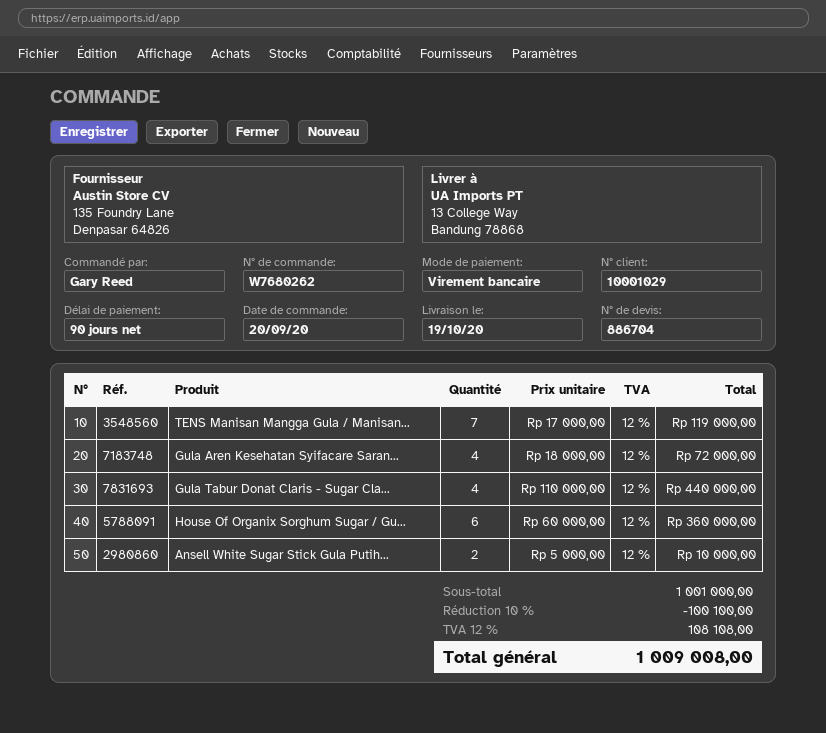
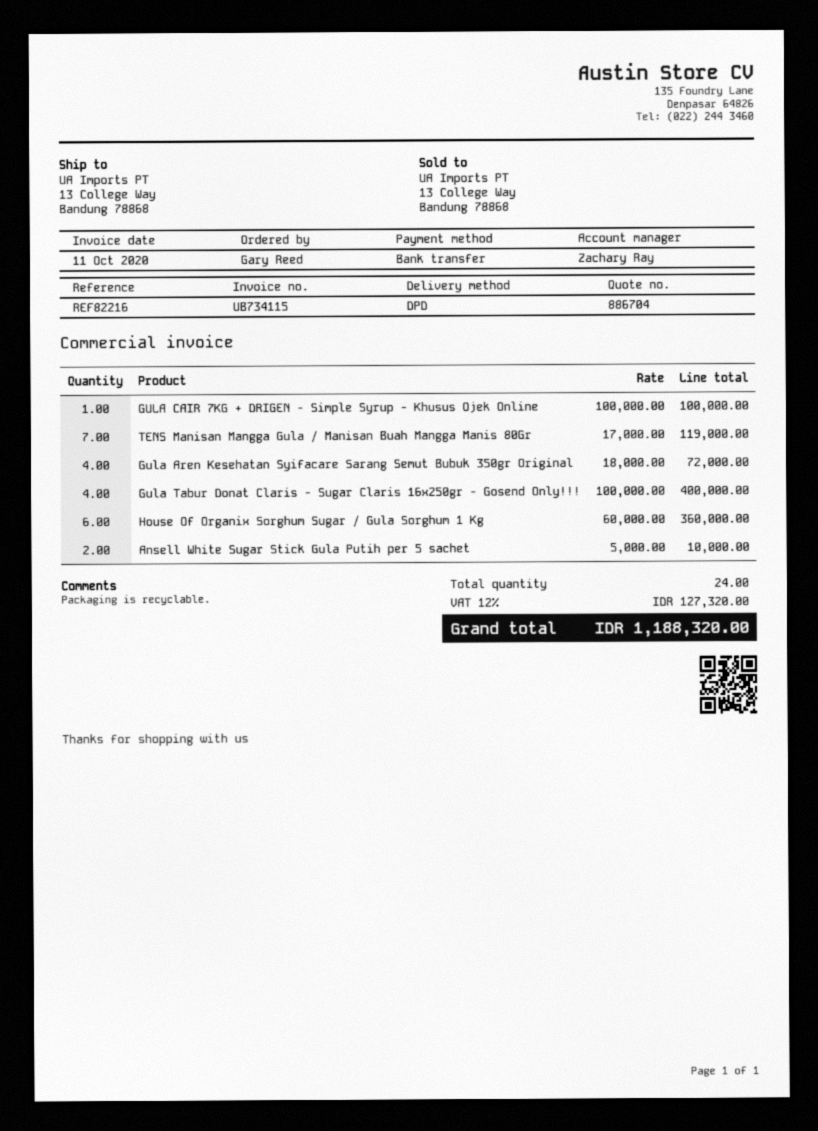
Gula Tabur Donat Claris - Sugar Cla...: 4 x 110000.00 = 440000.00 -> 4 x 100000.00 = 400000.00
GULA CAIR 7KG + DRIGEN - Simple Syrup - Khusus Ojek Online: none -> 1 x 100000.00 = 100000.00
discount: 10% = 100100.00 -> none
tax: 12% = 108108.00 -> 12% = 127320.00
total: 1009008.00 -> 1188320.00

